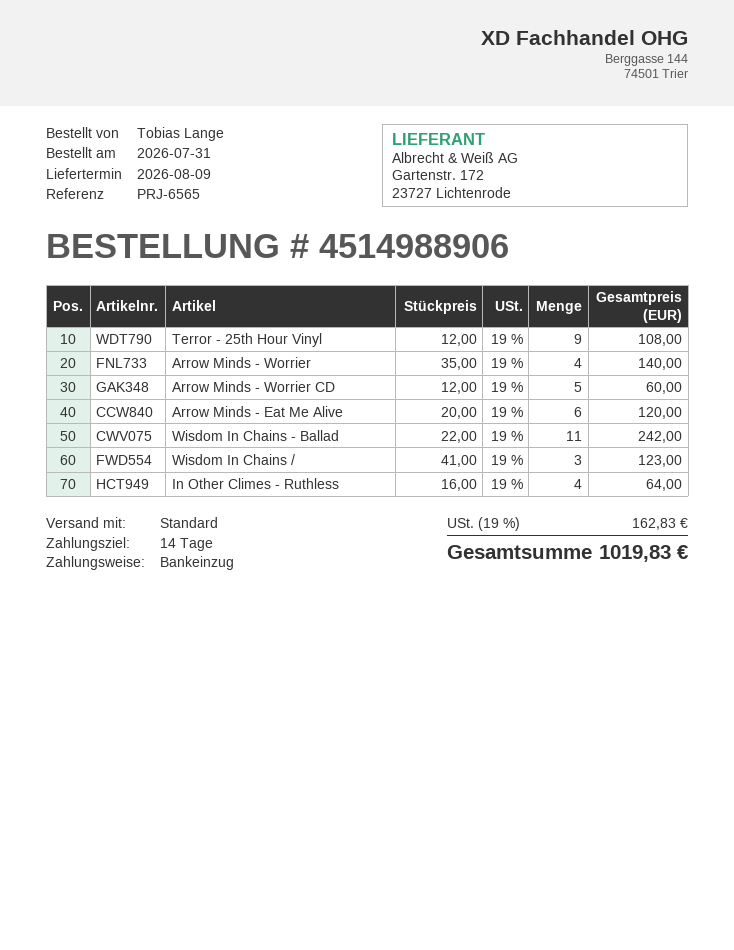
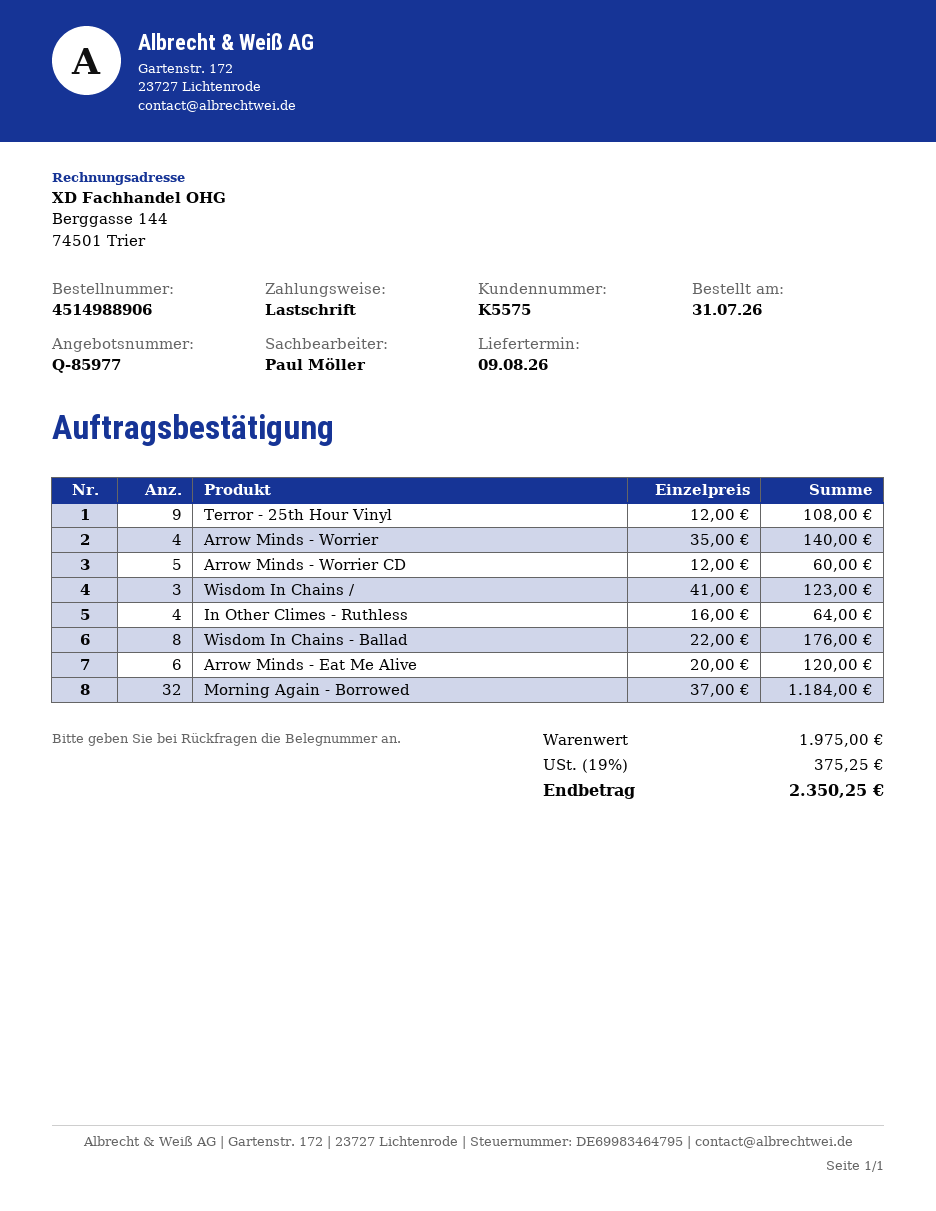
Wisdom In Chains - Ballad: 11 x 22.00 = 242.00 -> 8 x 22.00 = 176.00
Morning Again - Borrowed: none -> 32 x 37.00 = 1184.00
tax: 19% = 162.83 -> 19% = 375.25
total: 1019.83 -> 2350.25

